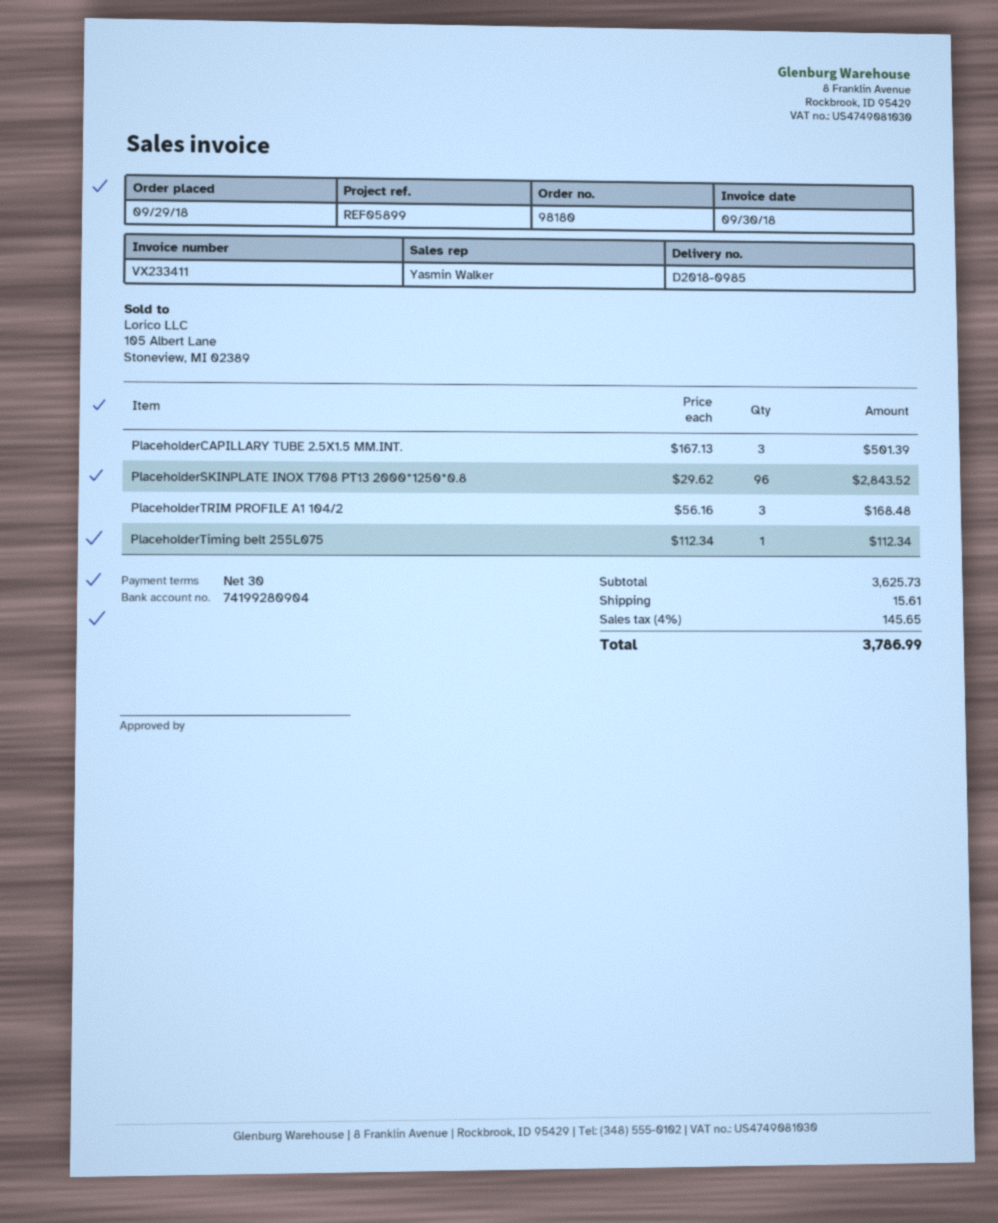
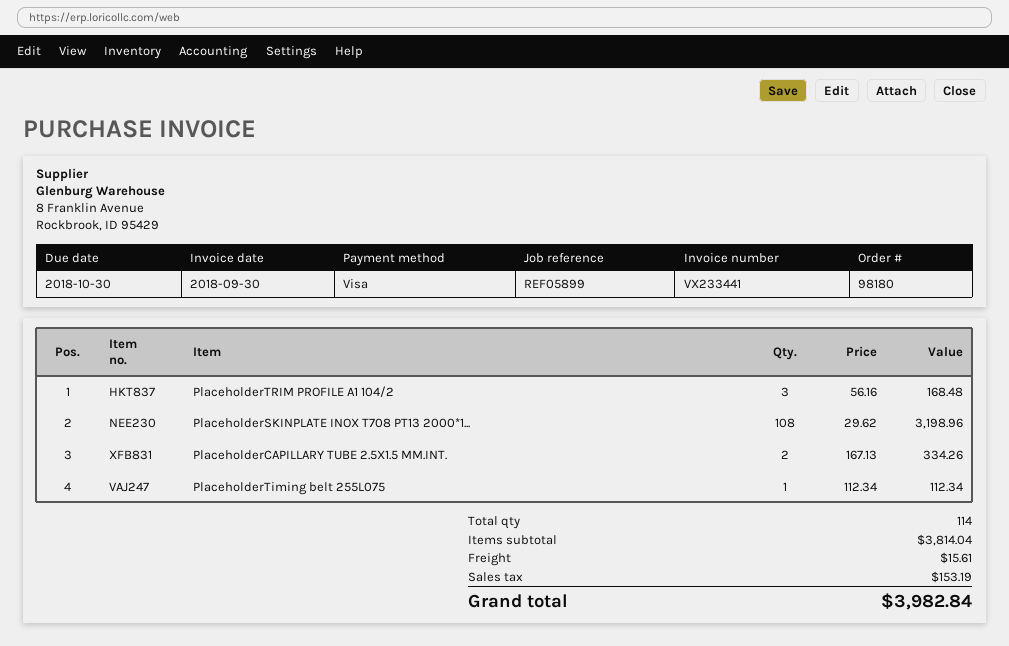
invoice number: VX233411 -> VX233441
PlaceholderCAPILLARY TUBE 2.5X1.5 MM.INT.: 3 x 167.13 = 501.39 -> 2 x 167.13 = 334.26
PlaceholderSKINPLATE INOX T708 PT13 2000*1250*0.8: 96 x 29.62 = 2843.52 -> 108 x 29.62 = 3198.96
subtotal: 3625.73 -> 3814.04
tax: 145.65 -> 153.19
total: 3786.99 -> 3982.84

